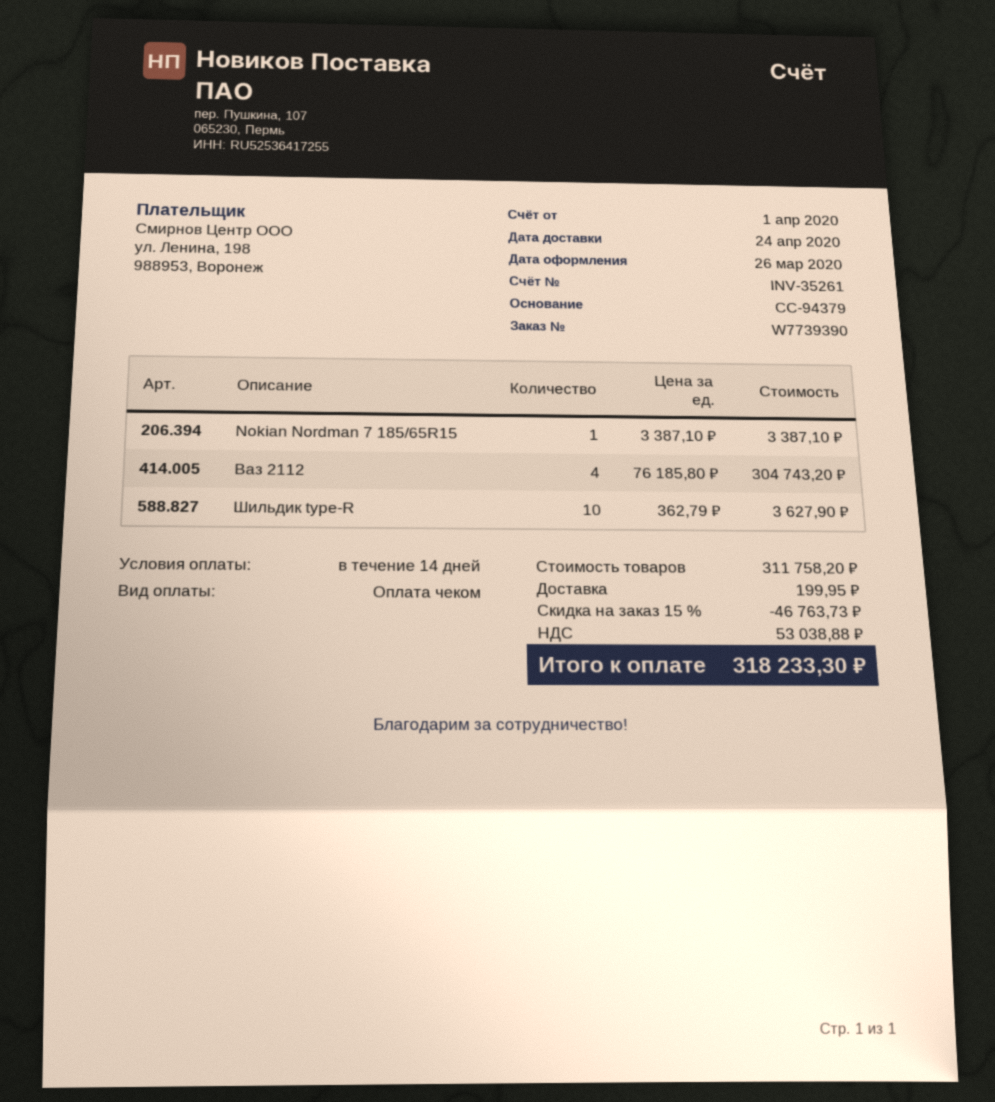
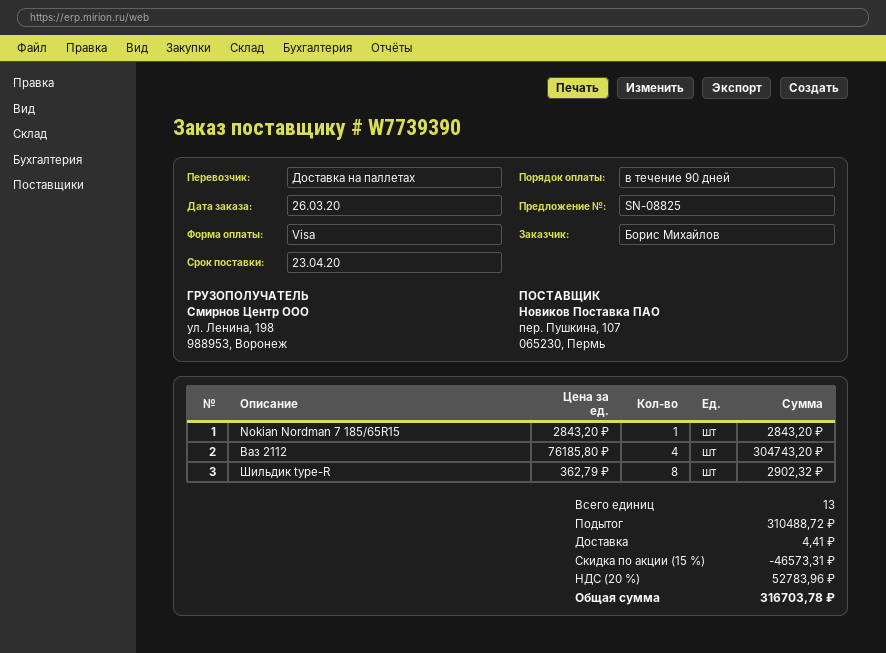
delivery date: 2020-04-24 -> 2020-04-23
payment terms: 14 days -> 90 days
payment method: cheque -> Visa
Nokian Nordman 7 185/65R15: 1 x 3387.10 = 3387.10 -> 1 x 2843.20 = 2843.20
Шильдик type-R: 10 x 362.79 = 3627.90 -> 8 x 362.79 = 2902.32
subtotal: 311758.20 -> 310488.72
discount: 15% = 46763.73 -> 15% = 46573.31
shipping: 199.95 -> 4.41
tax: 53038.88 -> 52783.96
total: 318233.30 -> 316703.78

